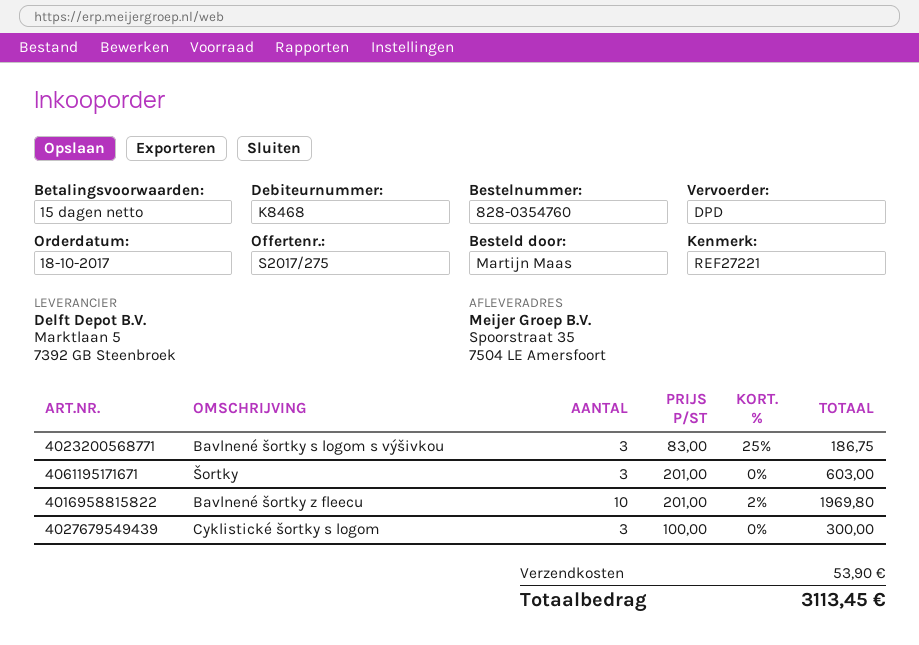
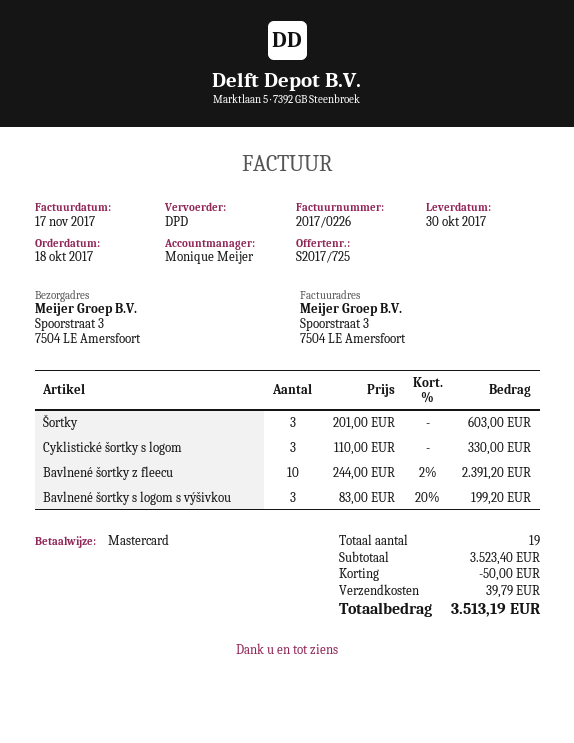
quote number: S2017/275 -> S2017/725
ship to: Spoorstraat 35, 7504 LE Amersfoort -> Spoorstraat 3, 7504 LE Amersfoort
Bavlnené šortky s logom s výšivkou: 3 x 83.00 - 25% = 186.75 -> 3 x 83.00 - 20% = 199.20
Bavlnené šortky z fleecu: 10 x 201.00 - 2% = 1969.80 -> 10 x 244.00 - 2% = 2391.20
Cyklistické šortky s logom: 3 x 100.00 = 300.00 -> 3 x 110.00 = 330.00
discount: none -> 50.00
shipping: 53.90 -> 39.79
total: 3113.45 -> 3513.19

